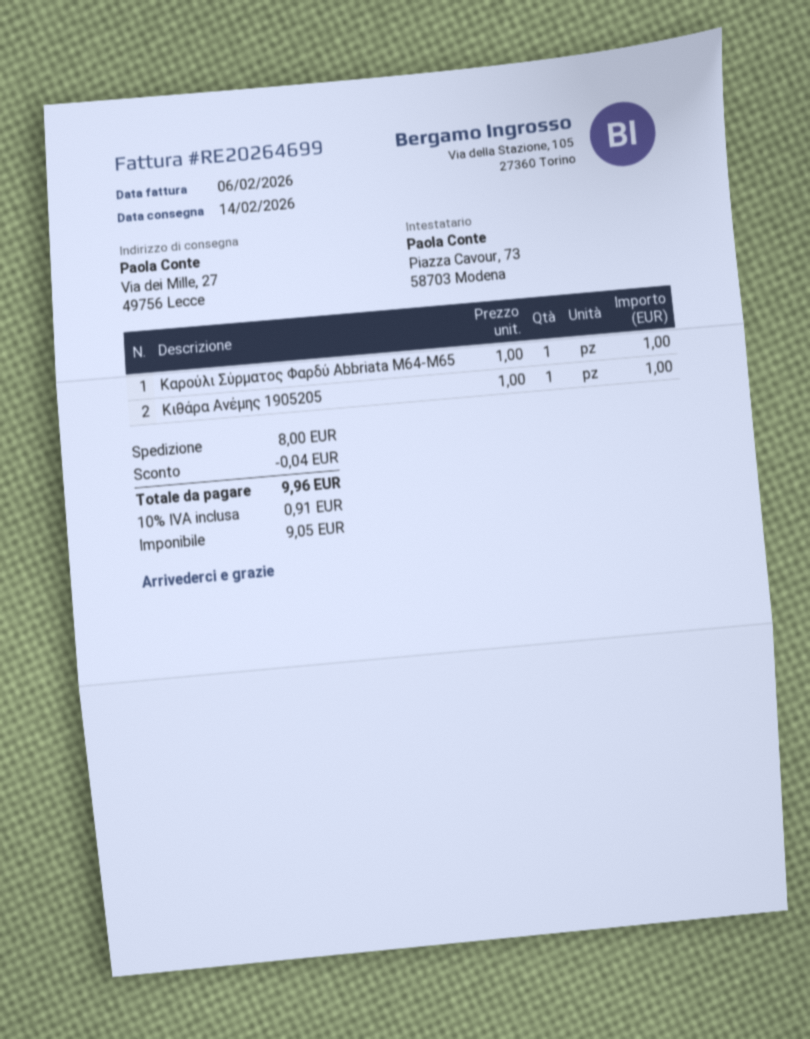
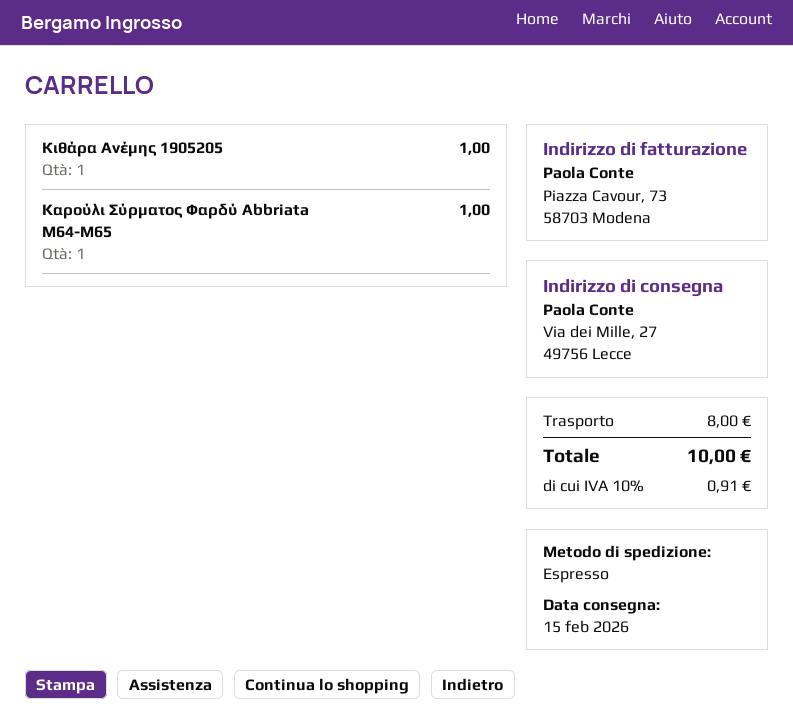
delivery date: 2026-02-14 -> 2026-02-15
discount: 0.04 -> none
total: 9.96 -> 10.00

